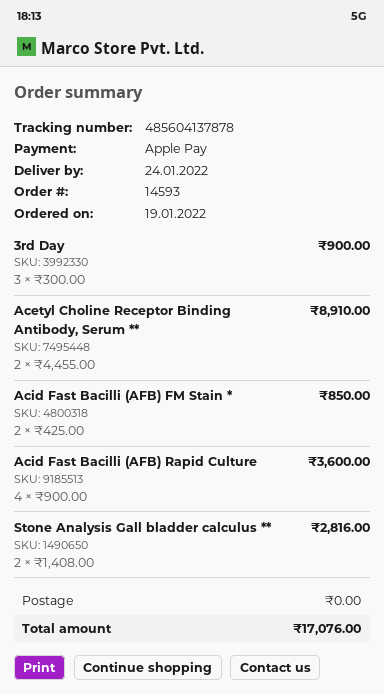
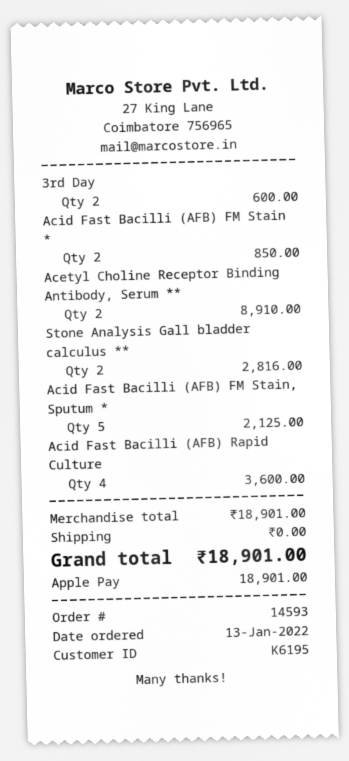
order date: 2022-01-19 -> 2022-01-13
3rd Day: 3 for 900.00 -> 2 for 600.00
Acid Fast Bacilli (AFB) FM Stain, Sputum *: none -> 5 for 2125.00
total: 17076.00 -> 18901.00

